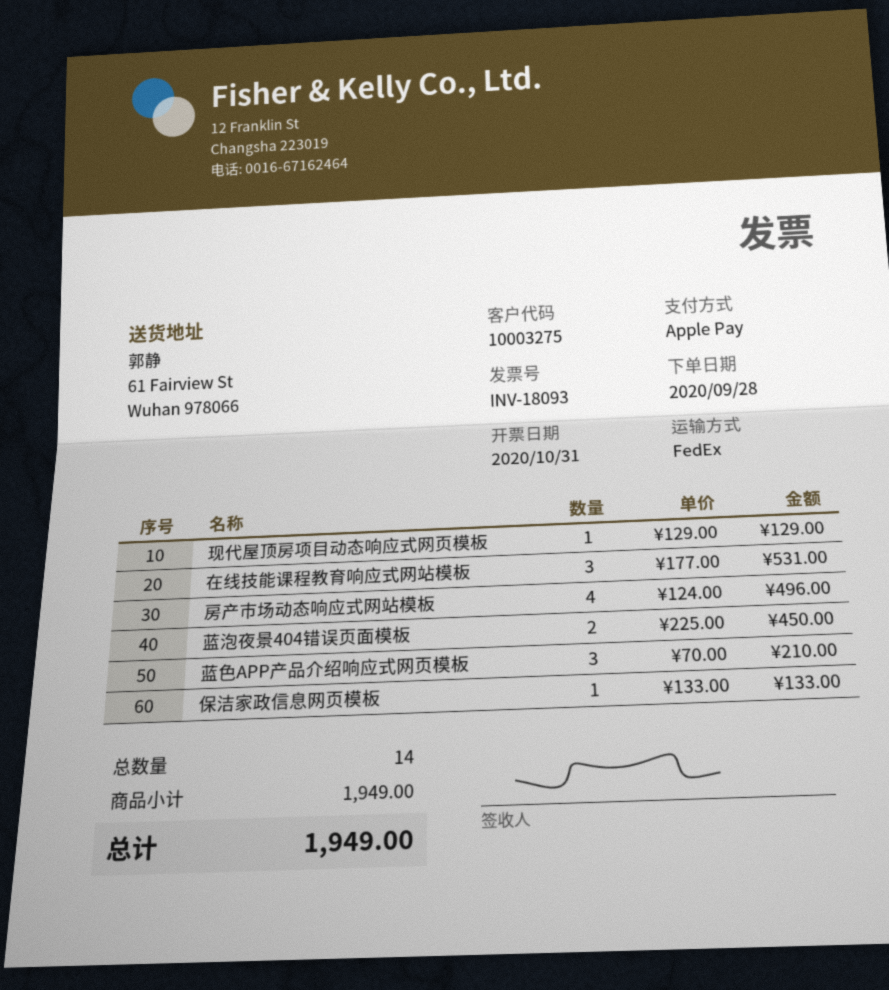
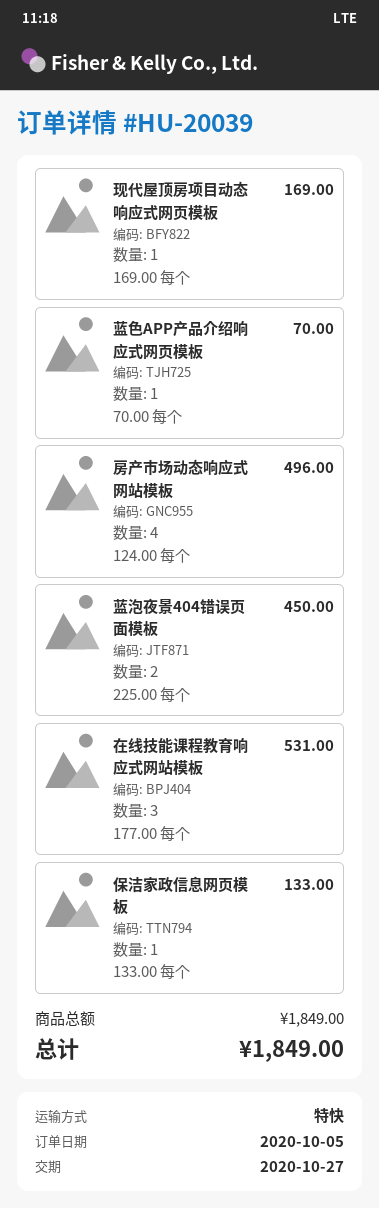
order date: 2020-09-28 -> 2020-10-05
shipping method: FedEx -> express
现代屋顶房项目动态响应式网页模板: 1 x 129.00 = 129.00 -> 1 x 169.00 = 169.00
蓝色APP产品介绍响应式网页模板: 3 x 70.00 = 210.00 -> 1 x 70.00 = 70.00
subtotal: 1949.00 -> 1849.00
total: 1949.00 -> 1849.00

